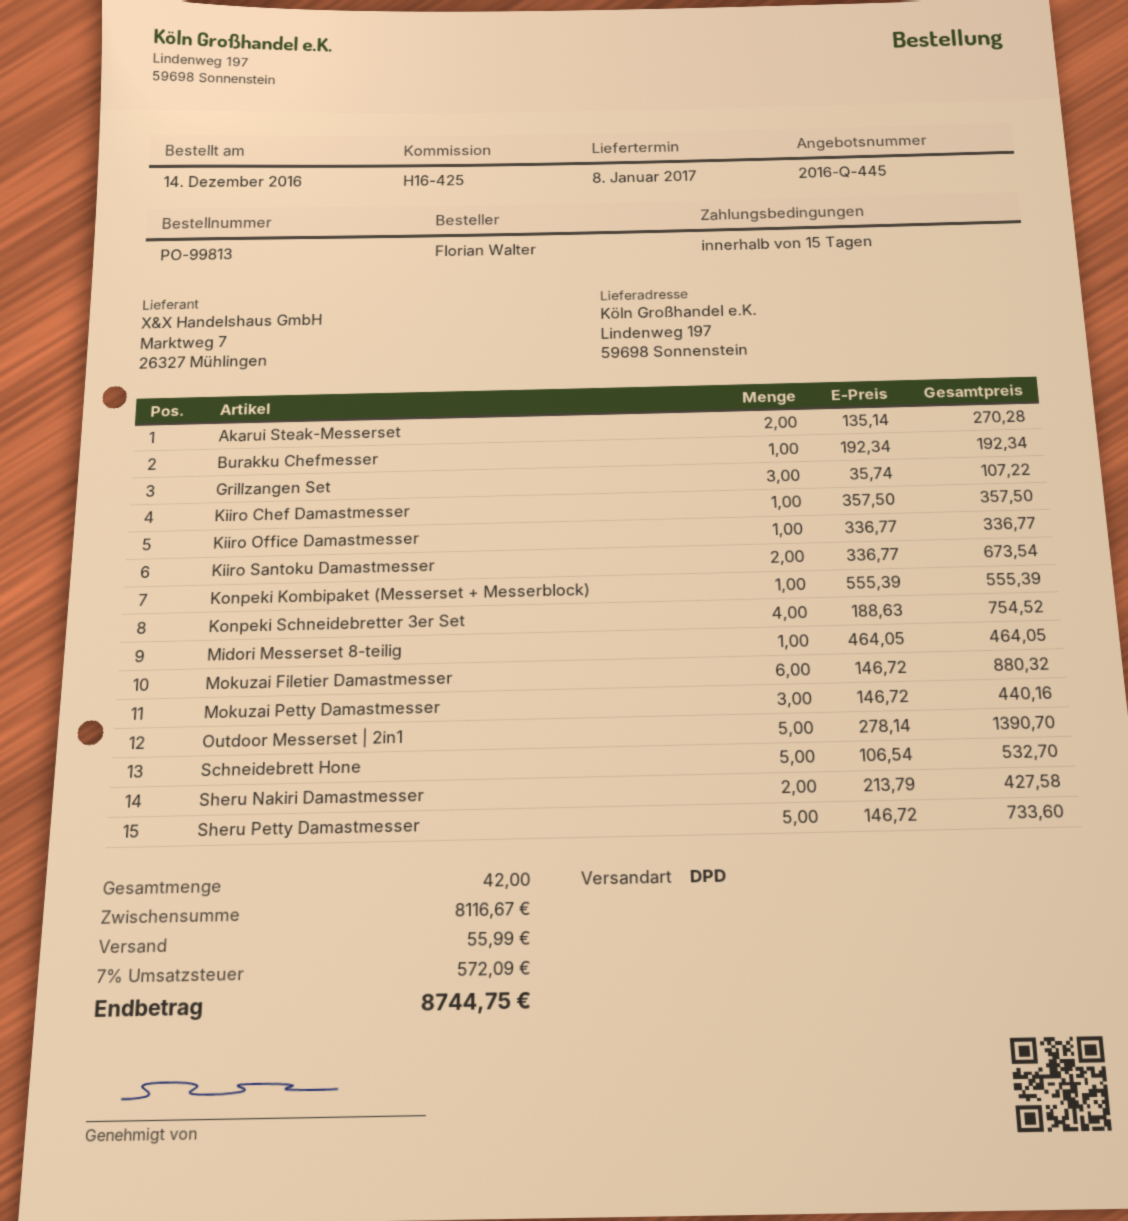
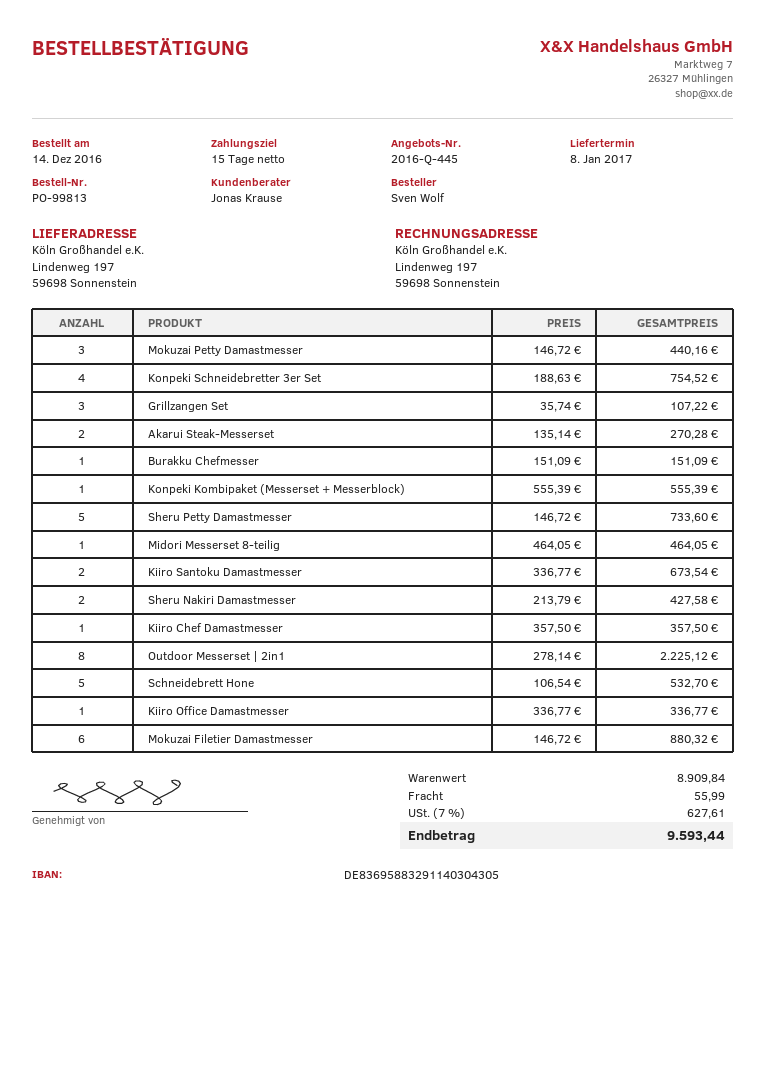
ordered by: Florian Walter -> Sven Wolf
Burakku Chefmesser: 1 x 192.34 = 192.34 -> 1 x 151.09 = 151.09
Outdoor Messerset | 2in1: 5 x 278.14 = 1390.70 -> 8 x 278.14 = 2225.12
subtotal: 8116.67 -> 8909.84
tax: 7% = 572.09 -> 7% = 627.61
total: 8744.75 -> 9593.44

